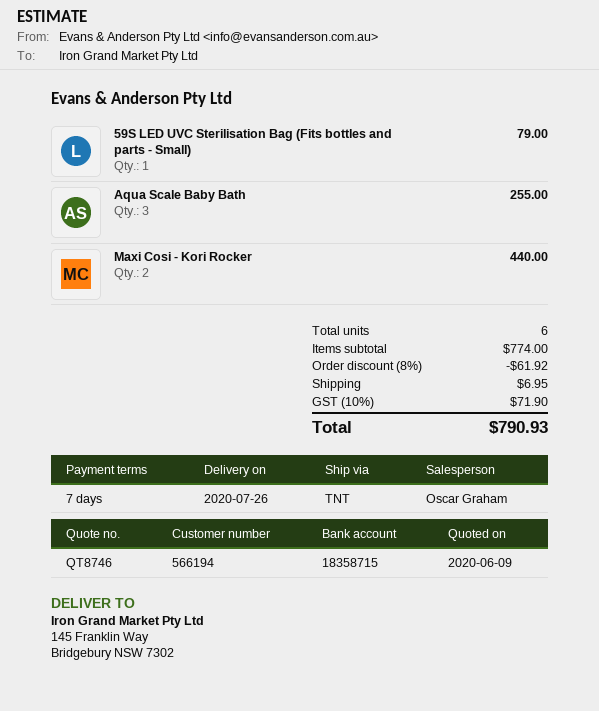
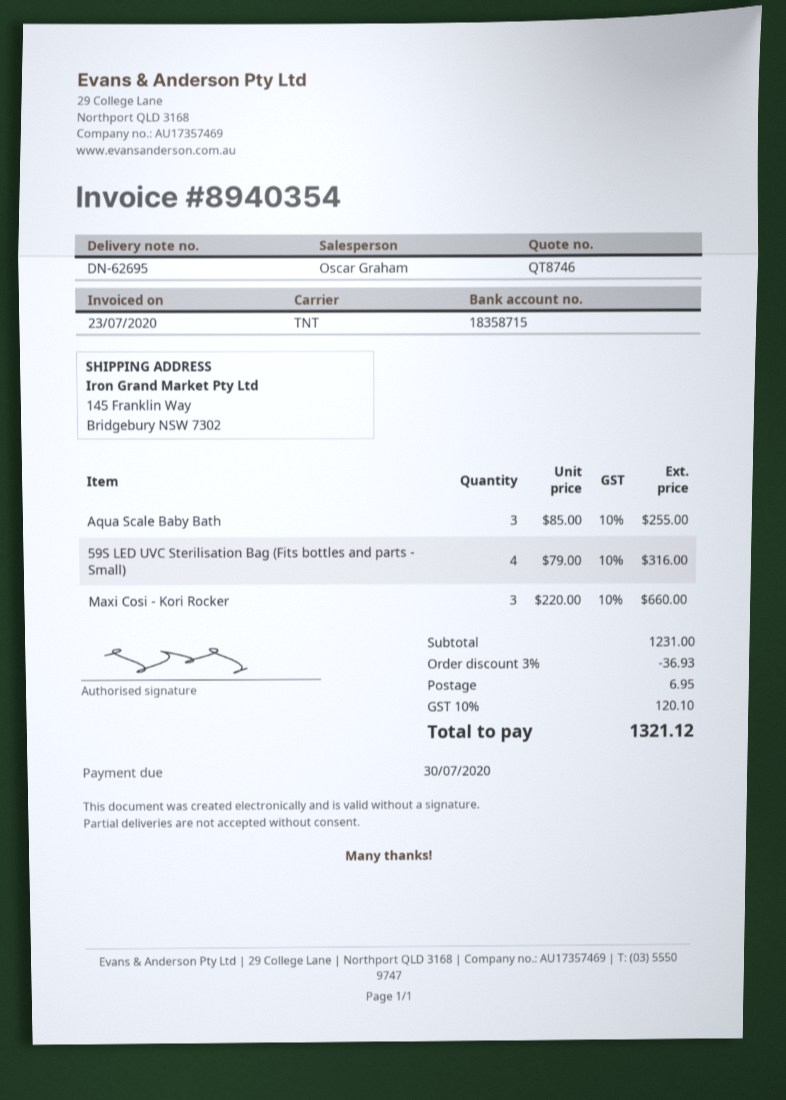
59S LED UVC Sterilisation Bag (Fits bottles and parts - Small): 1 for 79.00 -> 4 for 316.00
Maxi Cosi - Kori Rocker: 2 for 440.00 -> 3 for 660.00
subtotal: 774.00 -> 1231.00
discount: 8% = 61.92 -> 3% = 36.93
tax: 10% = 71.90 -> 10% = 120.10
total: 790.93 -> 1321.12

